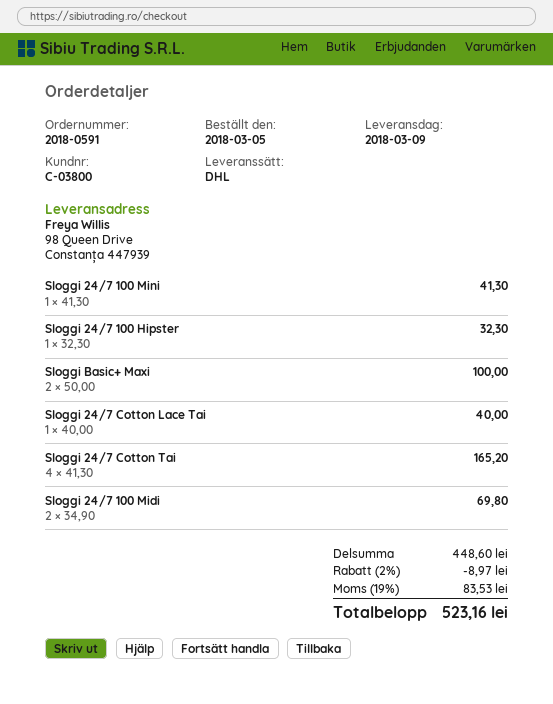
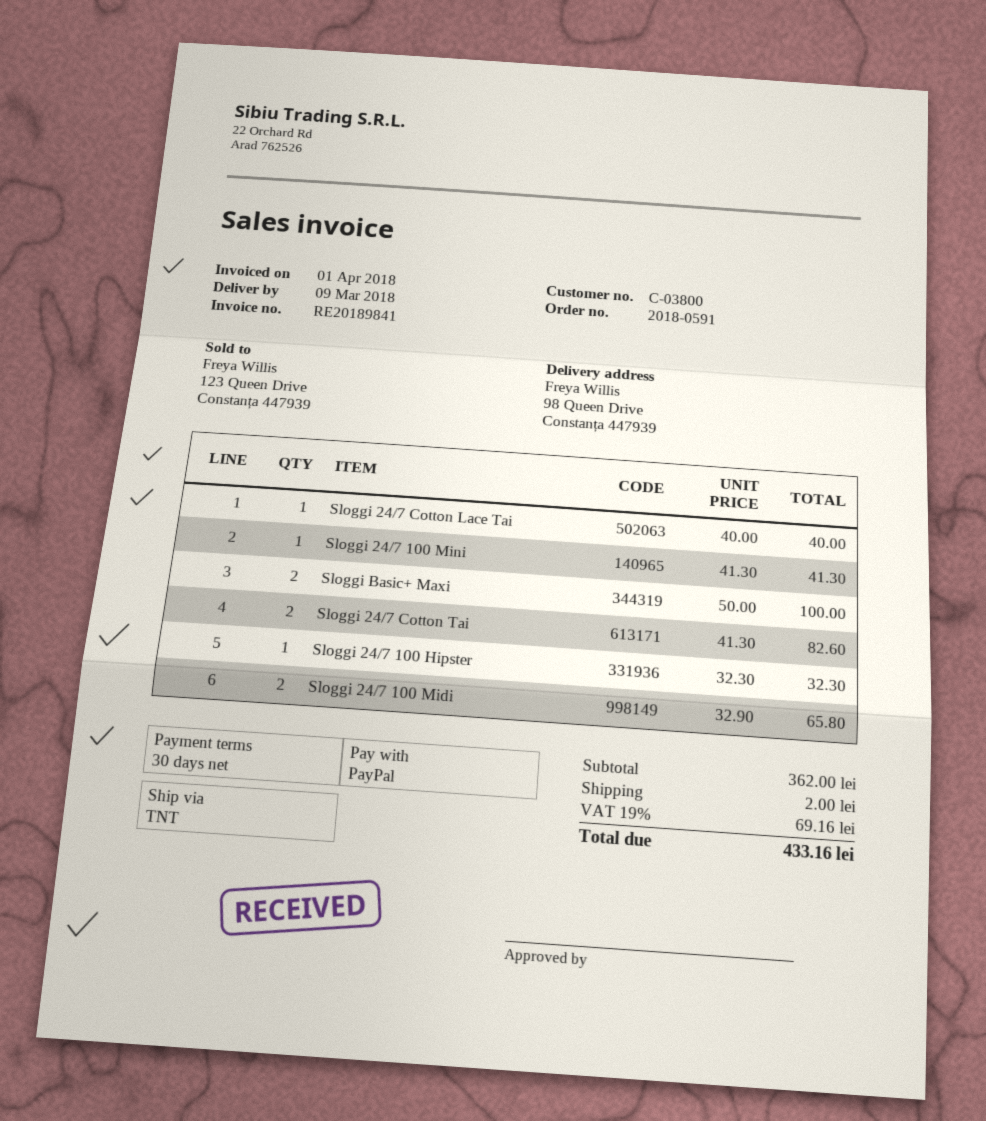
shipping method: DHL -> TNT
Sloggi 24/7 Cotton Tai: 4 x 41.30 = 165.20 -> 2 x 41.30 = 82.60
Sloggi 24/7 100 Midi: 2 x 34.90 = 69.80 -> 2 x 32.90 = 65.80
subtotal: 448.60 -> 362.00
discount: 2% = 8.97 -> none
shipping: none -> 2.00
tax: 19% = 83.53 -> 19% = 69.16
total: 523.16 -> 433.16

